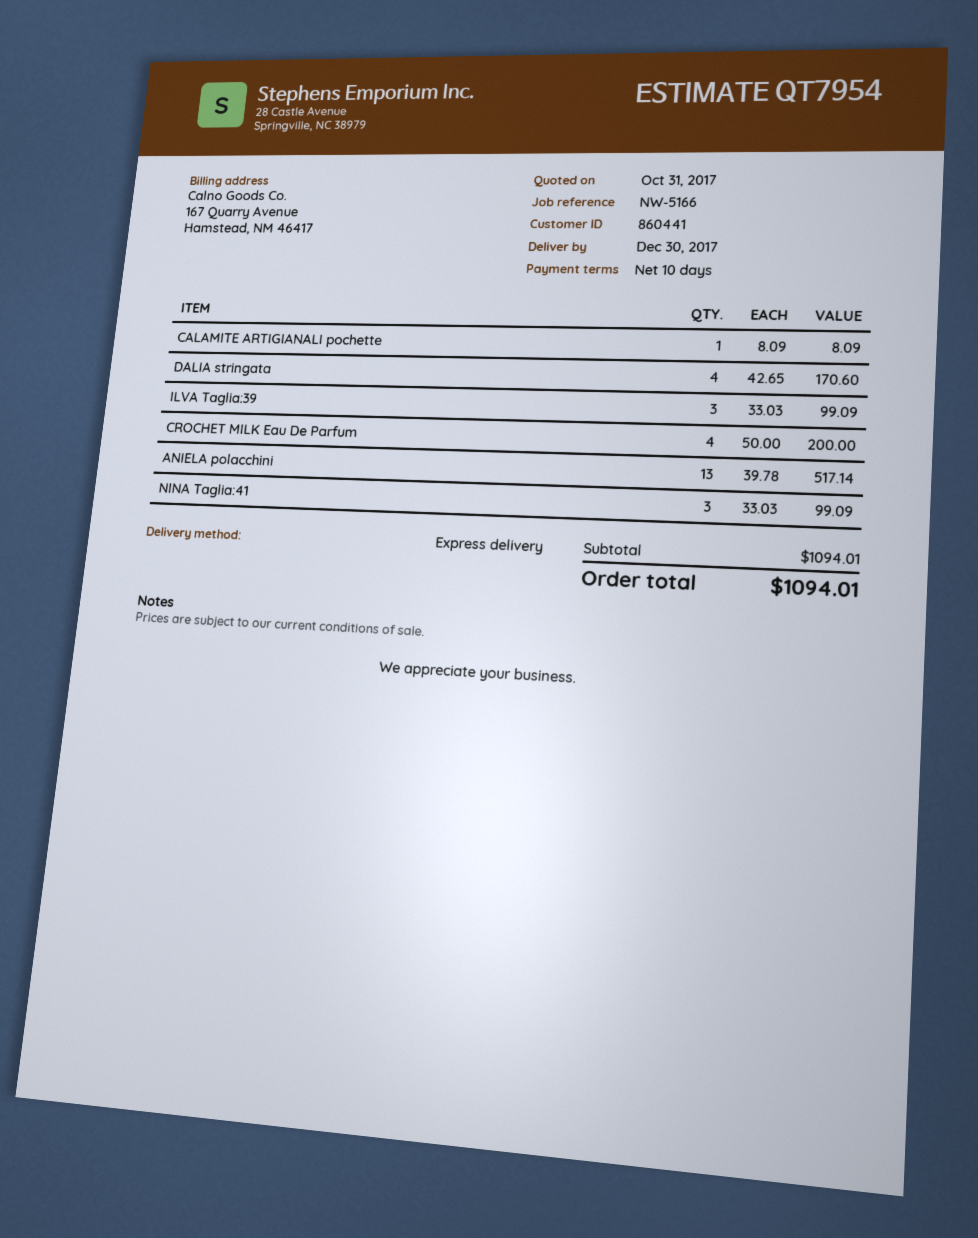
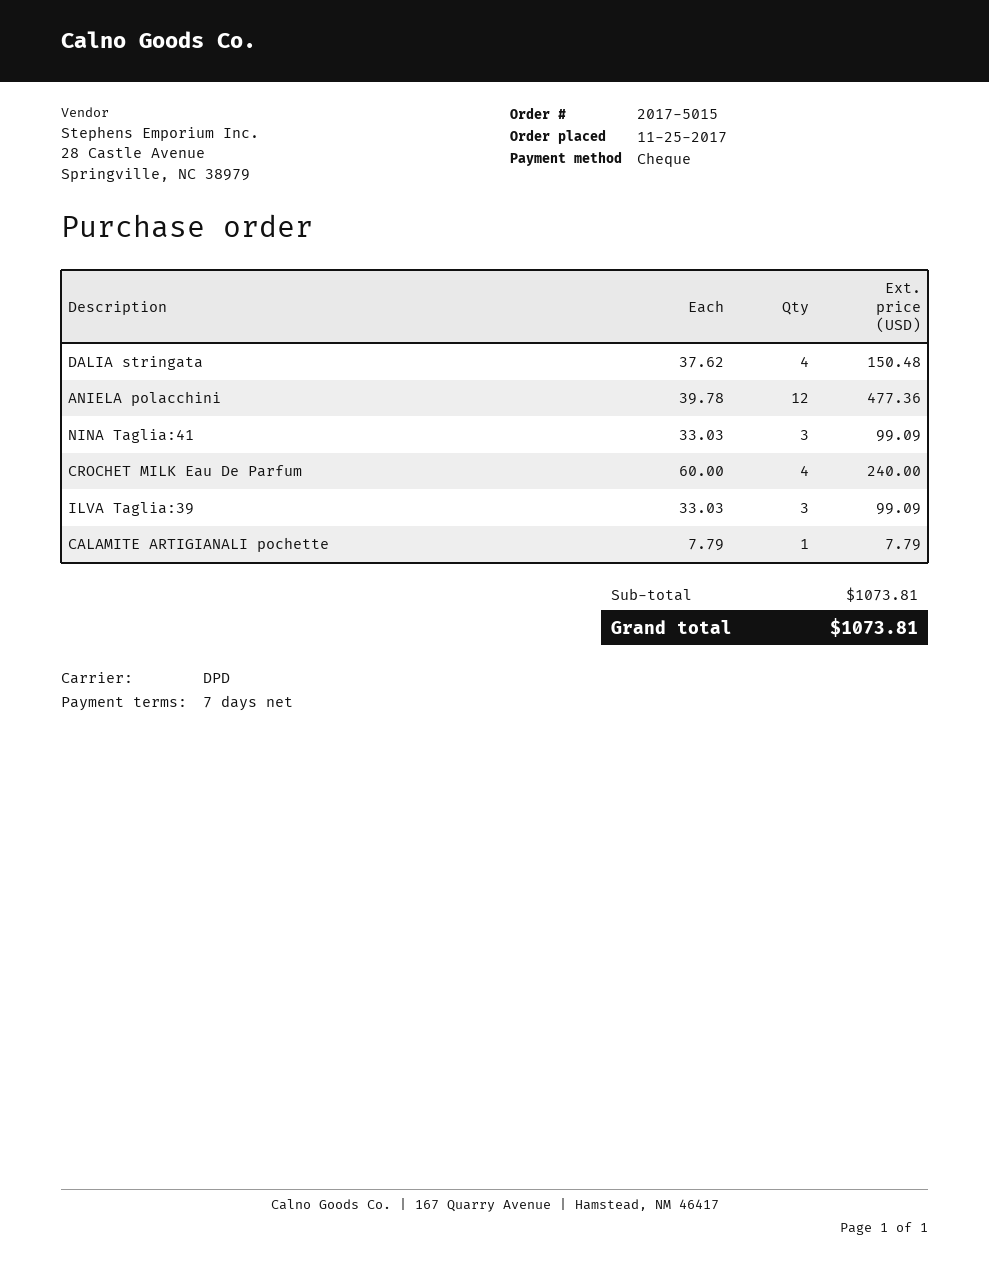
payment terms: 10 days -> 7 days
shipping method: express -> DPD
CALAMITE ARTIGIANALI pochette: 1 x 8.09 = 8.09 -> 1 x 7.79 = 7.79
DALIA stringata: 4 x 42.65 = 170.60 -> 4 x 37.62 = 150.48
CROCHET MILK Eau De Parfum: 4 x 50.00 = 200.00 -> 4 x 60.00 = 240.00
ANIELA polacchini: 13 x 39.78 = 517.14 -> 12 x 39.78 = 477.36
subtotal: 1094.01 -> 1073.81
total: 1094.01 -> 1073.81

